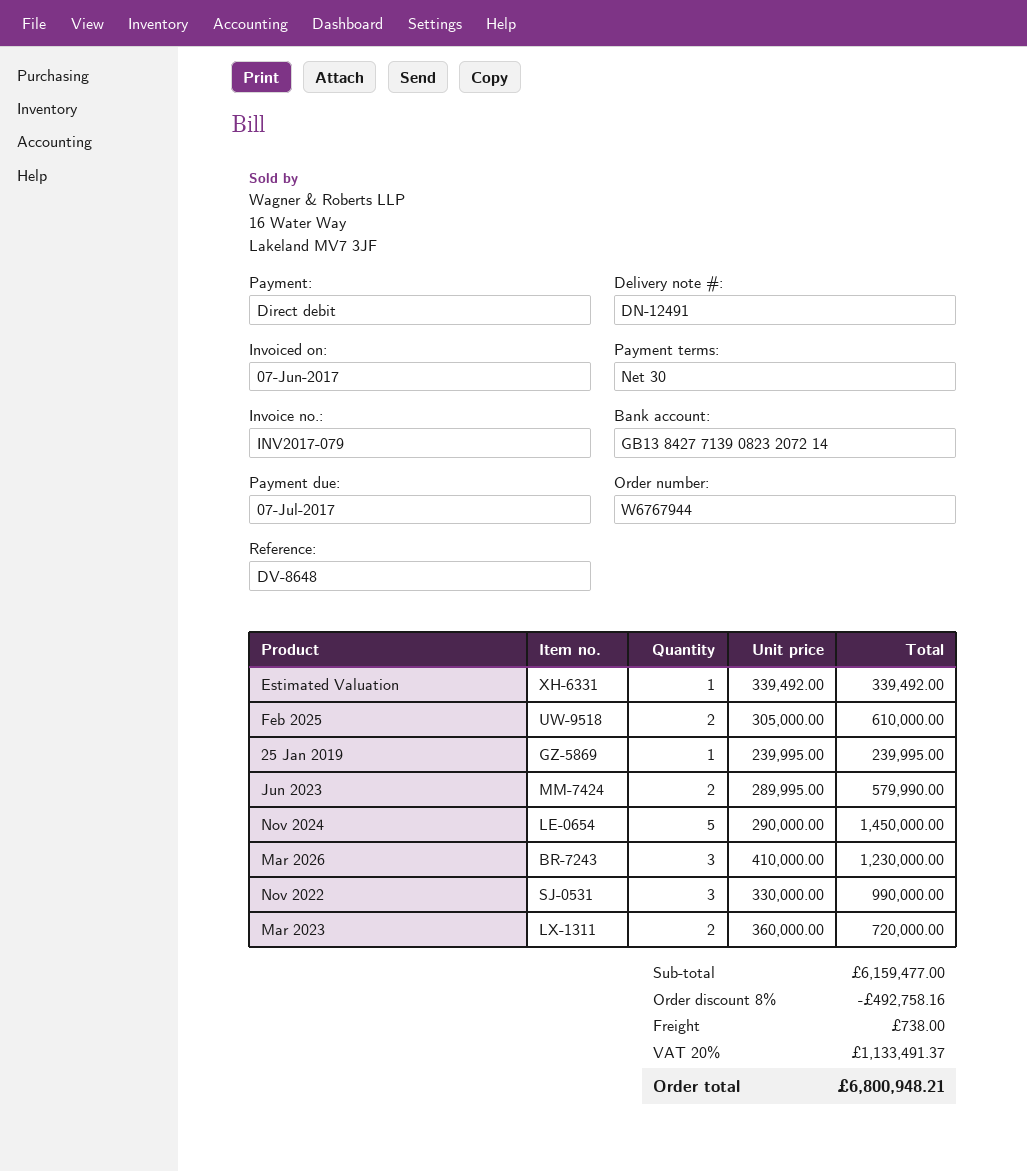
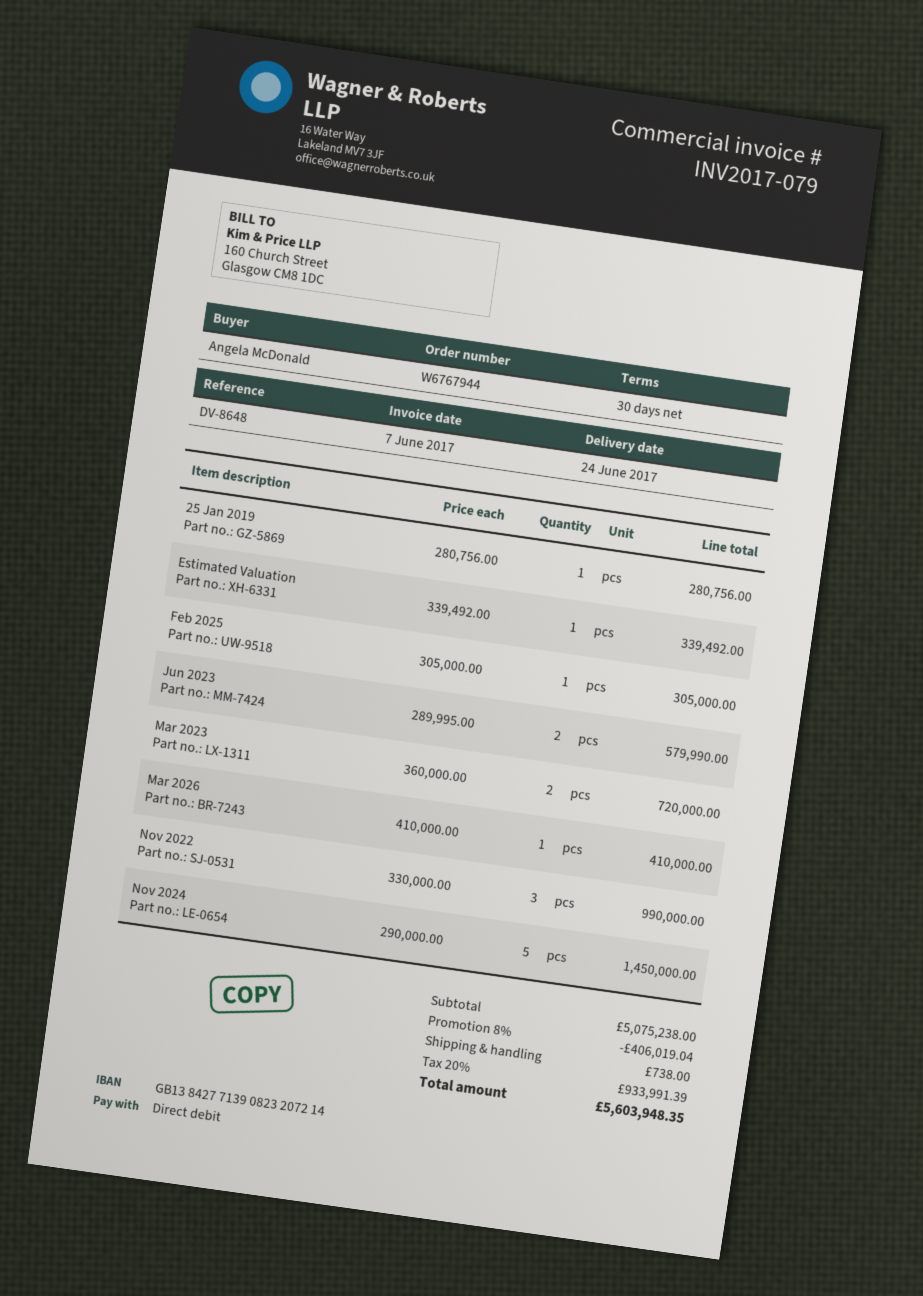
Feb 2025: 2 x 305000.00 = 610000.00 -> 1 x 305000.00 = 305000.00
25 Jan 2019: 1 x 239995.00 = 239995.00 -> 1 x 280756.00 = 280756.00
Mar 2026: 3 x 410000.00 = 1230000.00 -> 1 x 410000.00 = 410000.00
subtotal: 6159477.00 -> 5075238.00
discount: 8% = 492758.16 -> 8% = 406019.04
tax: 20% = 1133491.37 -> 20% = 933991.39
total: 6800948.21 -> 5603948.35

